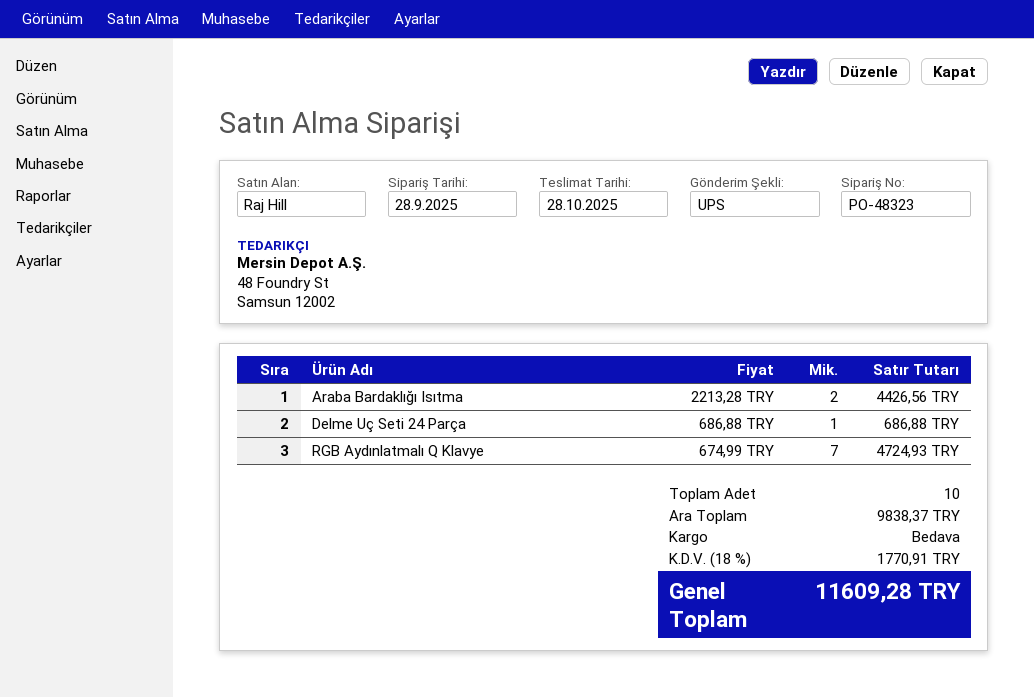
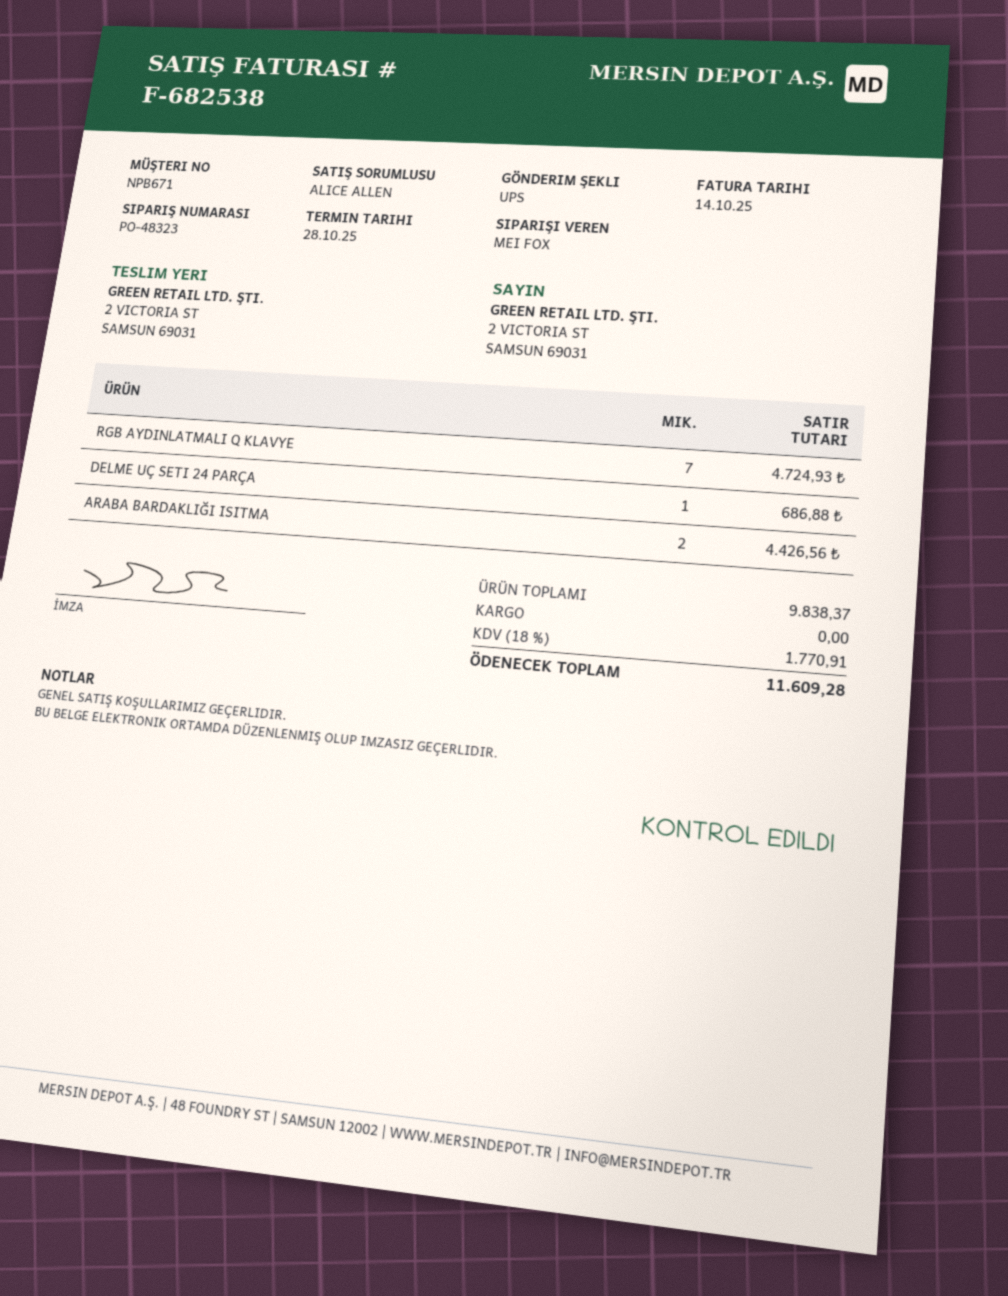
ordered by: Raj Hill -> MEI FOX

